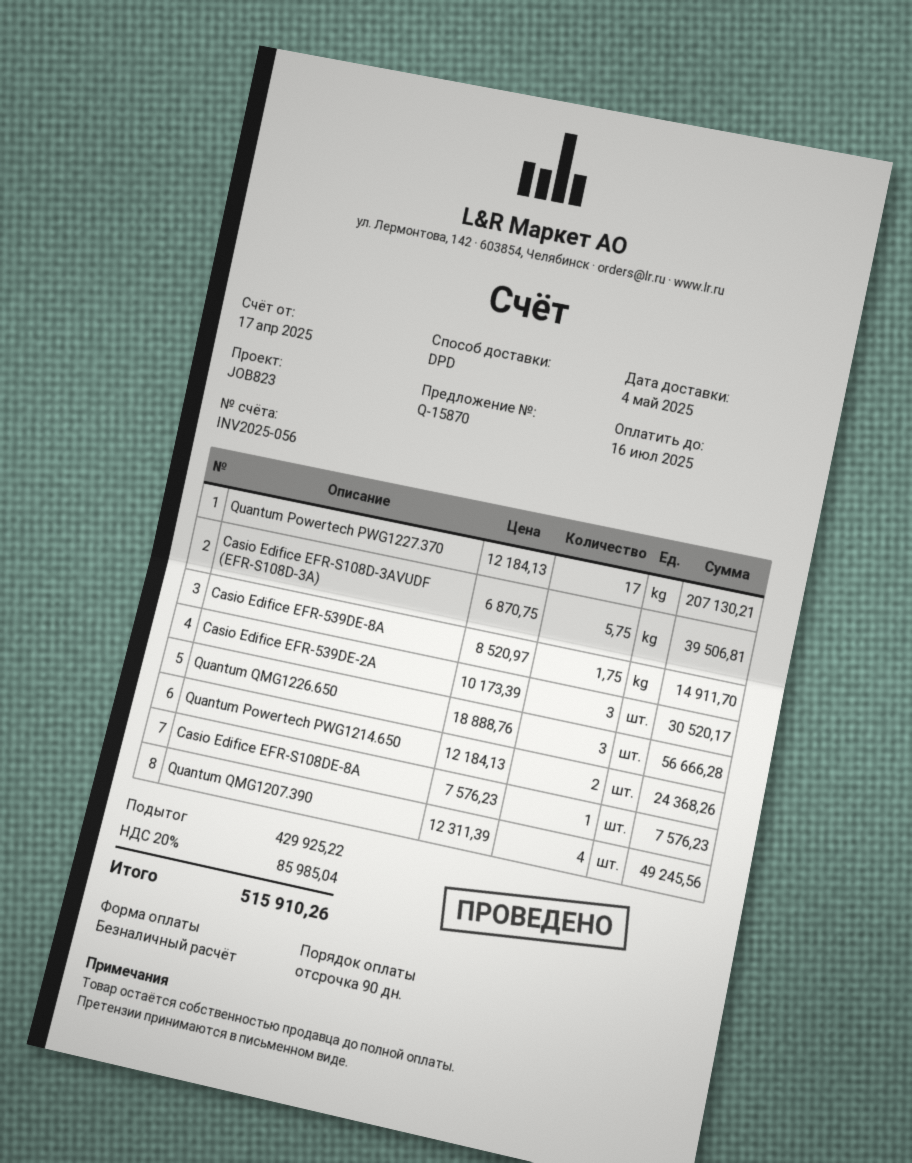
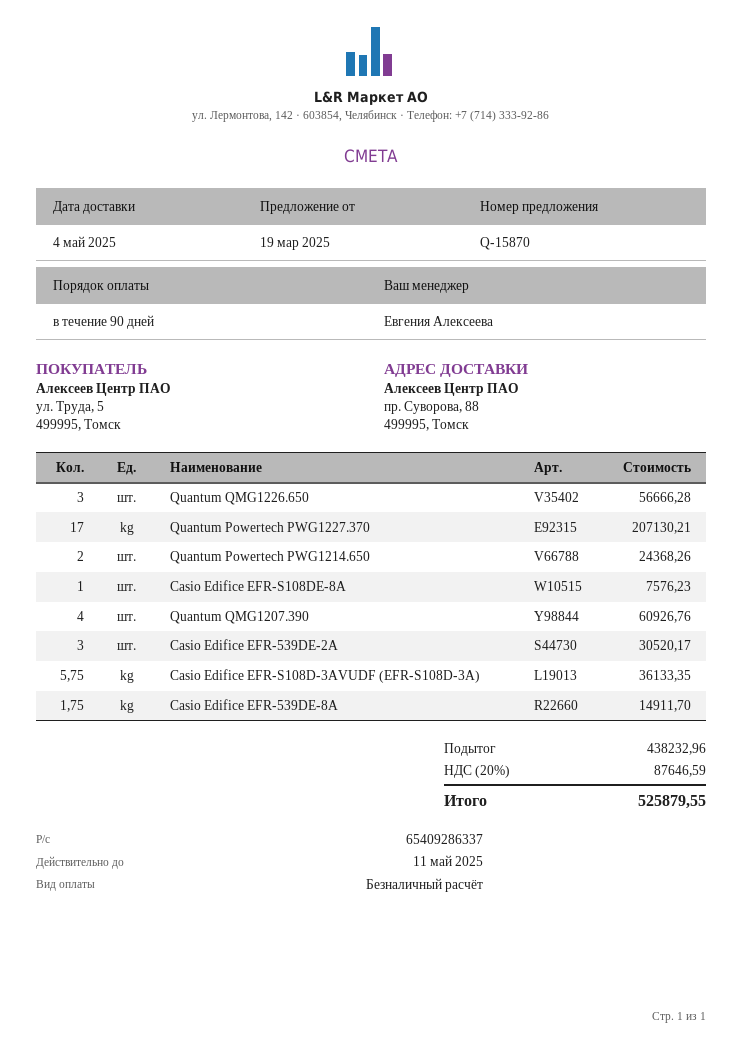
Casio Edifice EFR-S108D-3AVUDF (EFR-S108D-3A): 5.75 for 39506.81 -> 5.75 for 36133.35
Quantum QMG1207.390: 4 for 49245.56 -> 4 for 60926.76
subtotal: 429925.22 -> 438232.96
tax: 20% = 85985.04 -> 20% = 87646.59
total: 515910.26 -> 525879.55

